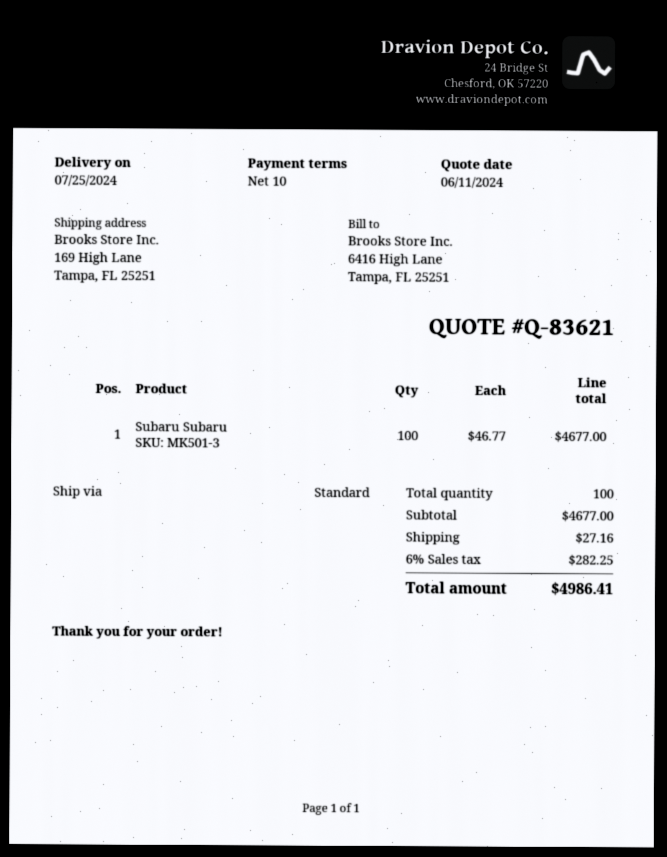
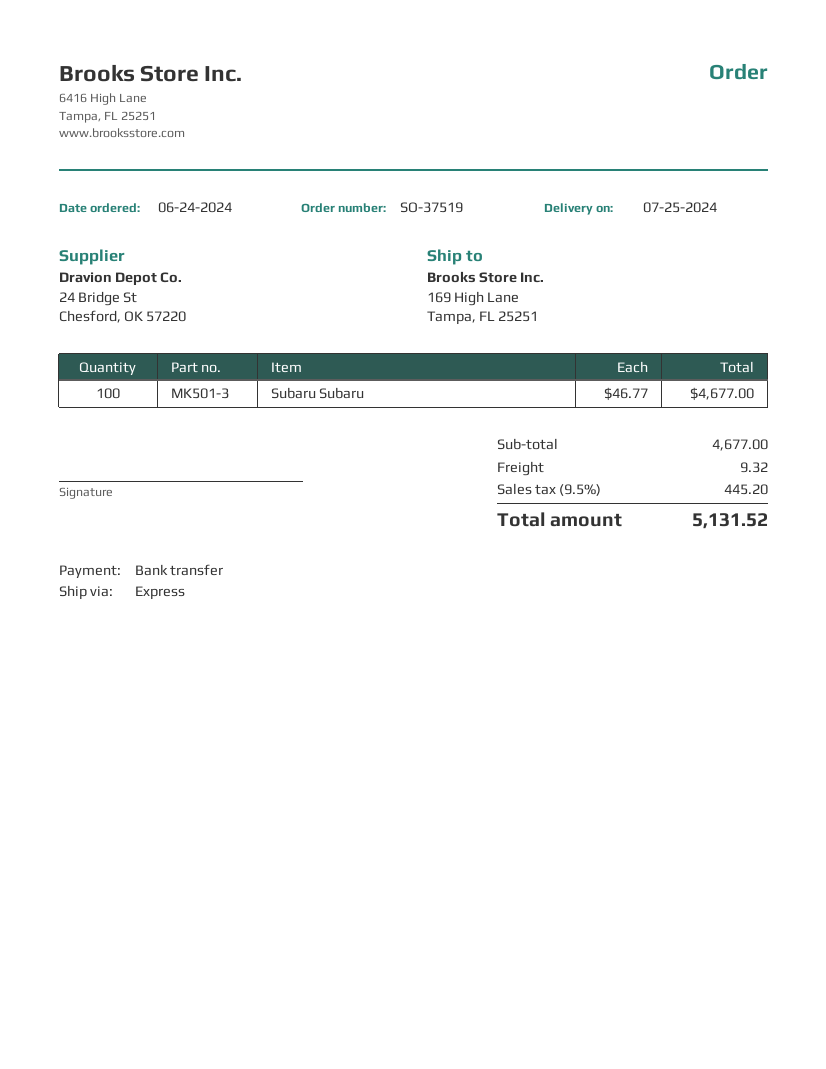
shipping method: standard -> express
shipping: 27.16 -> 9.32
tax: 6% = 282.25 -> 9.5% = 445.20
total: 4986.41 -> 5131.52

